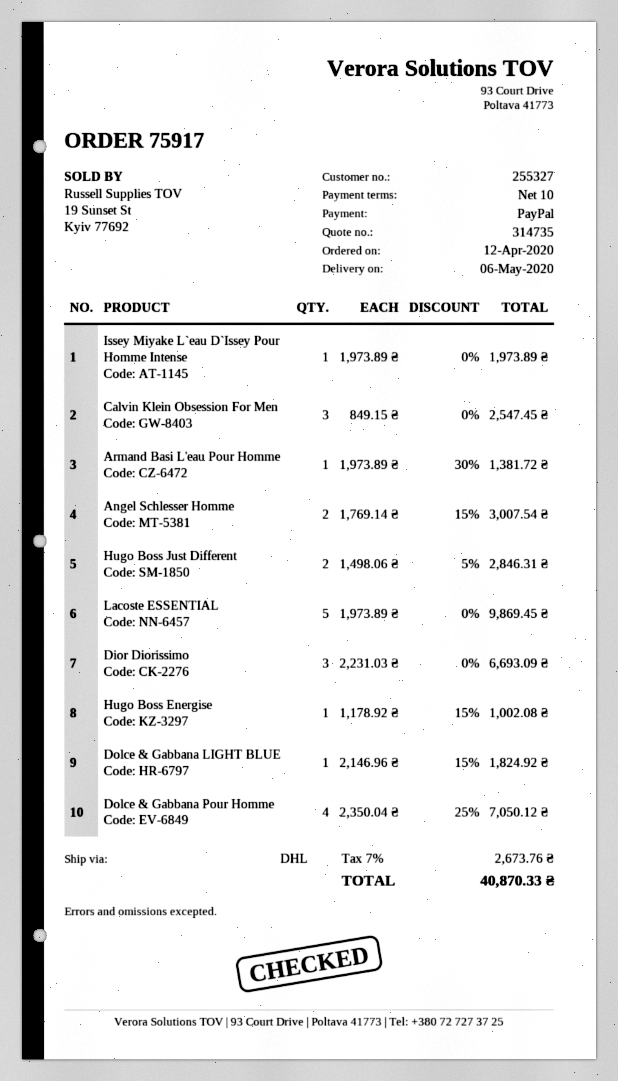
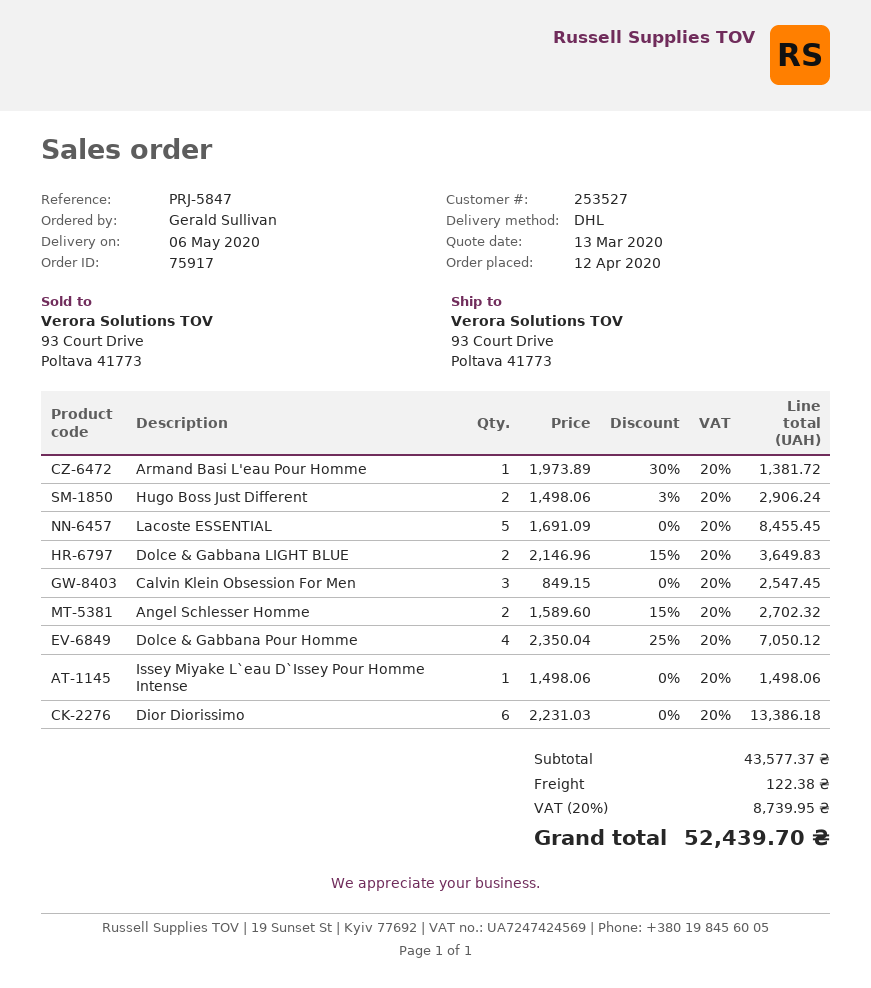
customer number: 255327 -> 253527
Issey Miyake L`eau D`Issey Pour Homme Intense: 1 x 1973.89 = 1973.89 -> 1 x 1498.06 = 1498.06
Angel Schlesser Homme: 2 x 1769.14 - 15% = 3007.54 -> 2 x 1589.60 - 15% = 2702.32
Hugo Boss Just Different: 2 x 1498.06 - 5% = 2846.31 -> 2 x 1498.06 - 3% = 2906.24
Lacoste ESSENTIAL: 5 x 1973.89 = 9869.45 -> 5 x 1691.09 = 8455.45
Dior Diorissimo: 3 x 2231.03 = 6693.09 -> 6 x 2231.03 = 13386.18
Hugo Boss Energise: 1 x 1178.92 - 15% = 1002.08 -> none
Dolce & Gabbana LIGHT BLUE: 1 x 2146.96 - 15% = 1824.92 -> 2 x 2146.96 - 15% = 3649.83
shipping: none -> 122.38
tax: 7% = 2673.76 -> 20% = 8739.95
total: 40870.33 -> 52439.70

